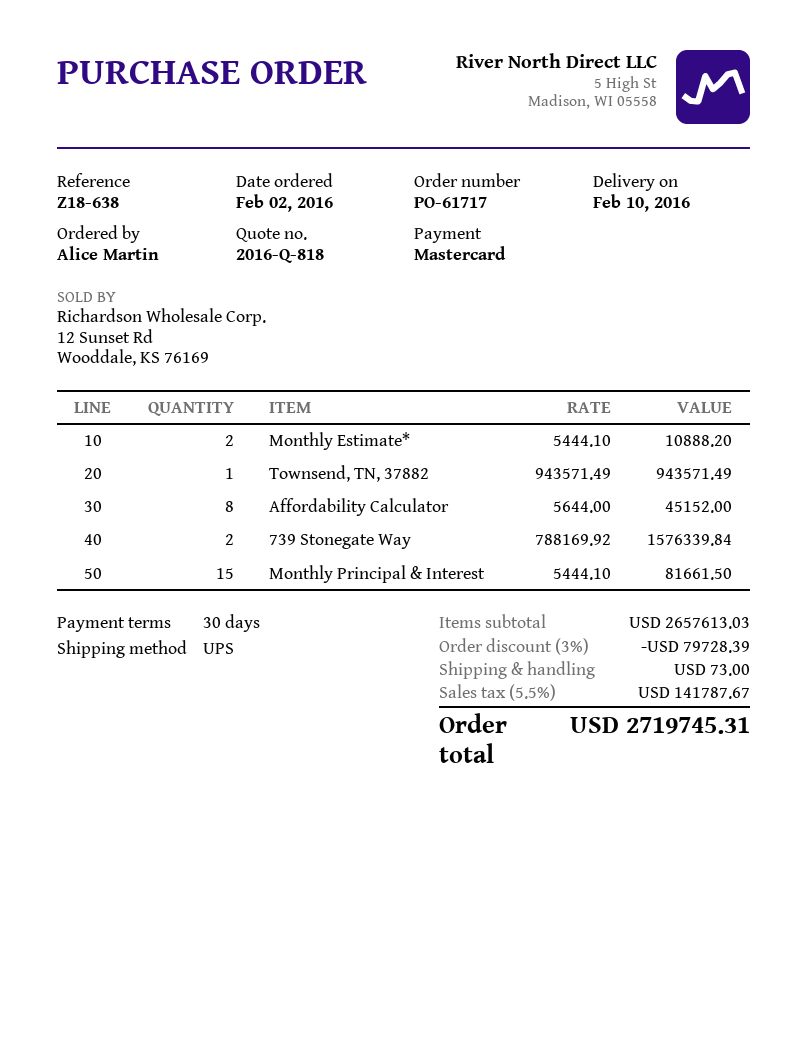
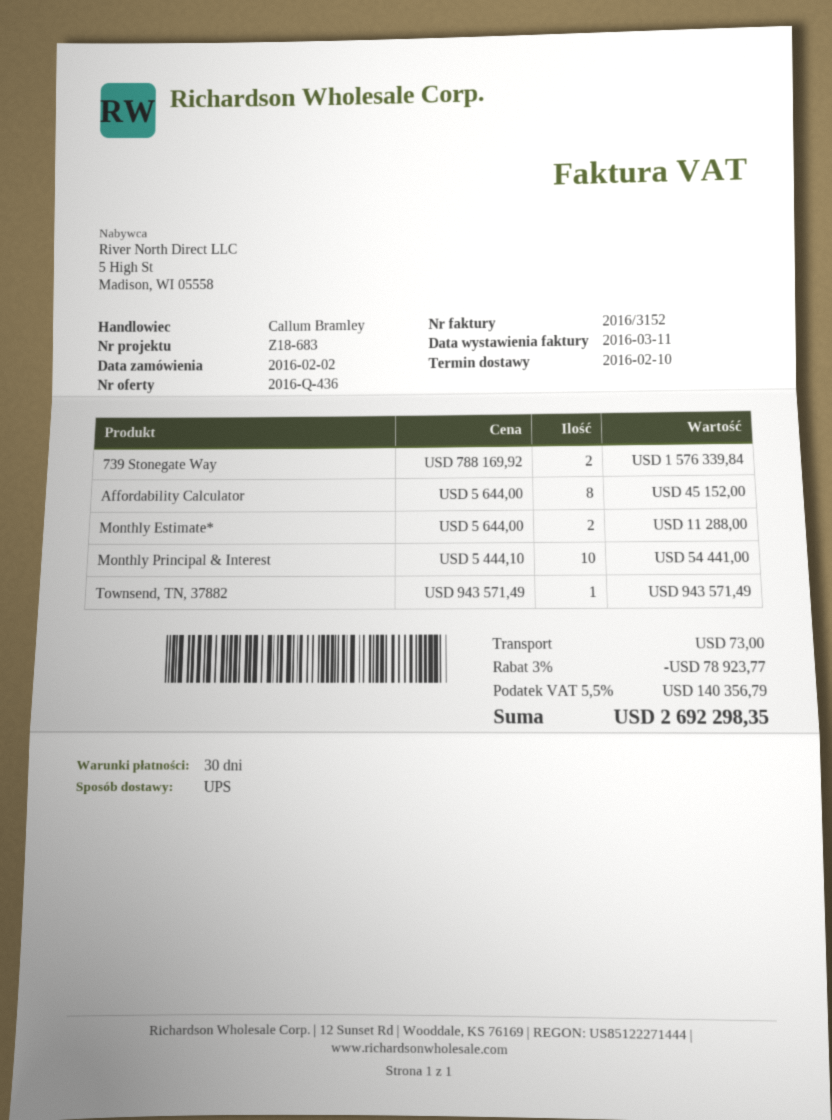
quote number: 2016-Q-818 -> 2016-Q-436
reference: Z18-638 -> Z18-683
Monthly Estimate*: 2 x 5444.10 = 10888.20 -> 2 x 5644.00 = 11288.00
Monthly Principal & Interest: 15 x 5444.10 = 81661.50 -> 10 x 5444.10 = 54441.00
discount: 3% = 79728.39 -> 3% = 78923.77
tax: 5.5% = 141787.67 -> 5.5% = 140356.79
total: 2719745.31 -> 2692298.35

